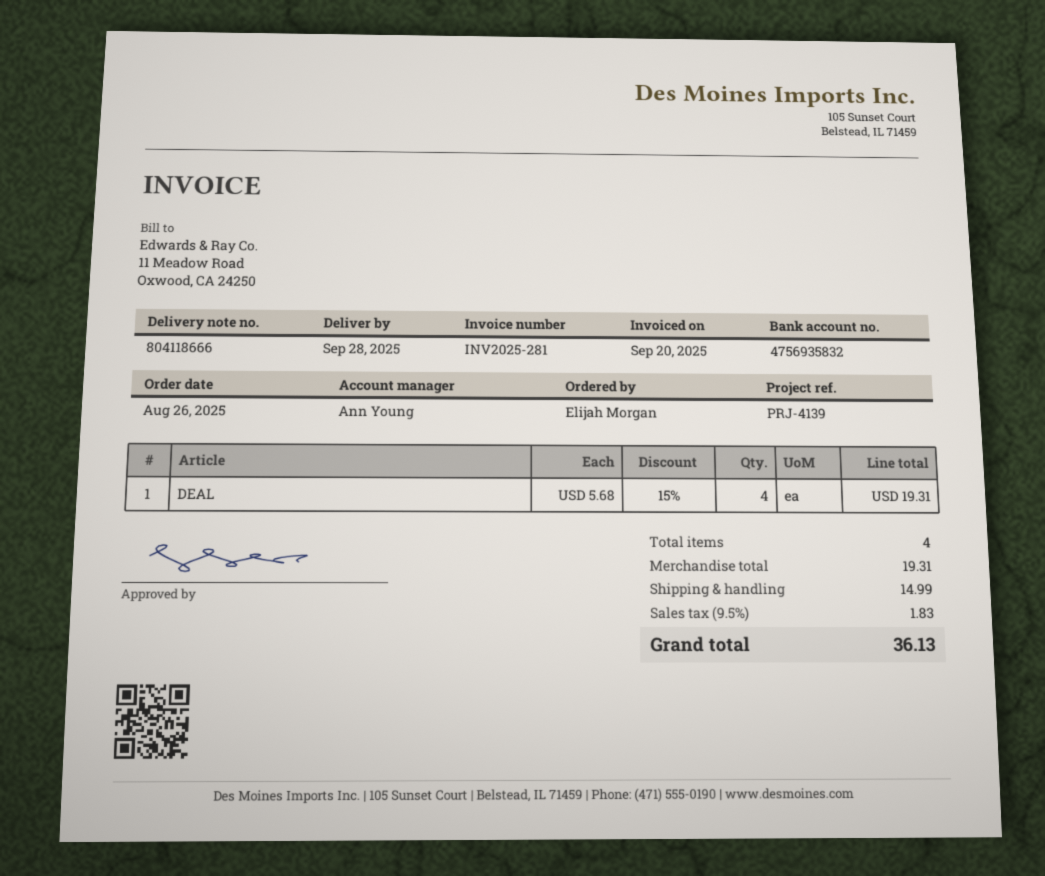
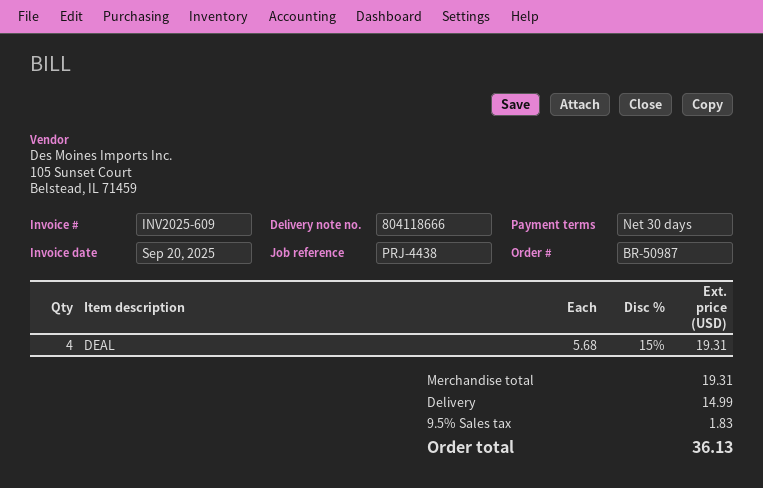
invoice number: INV2025-281 -> INV2025-609
reference: PRJ-4139 -> PRJ-4438

